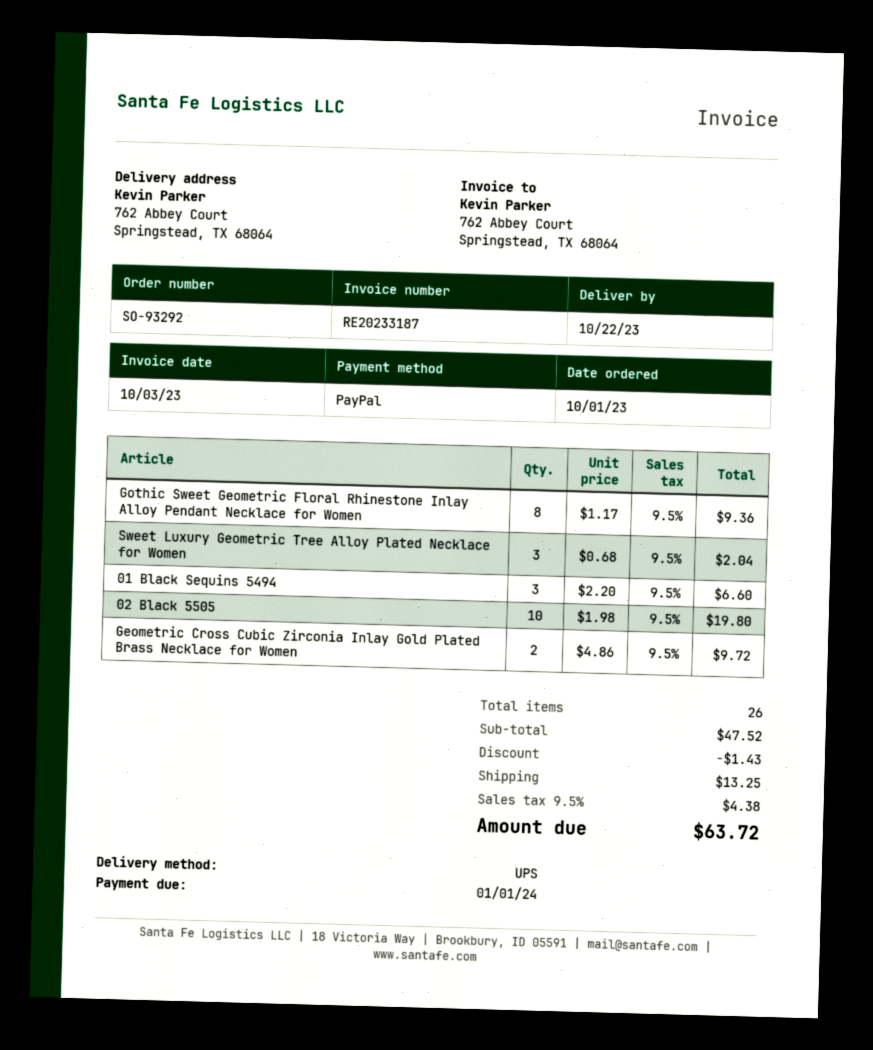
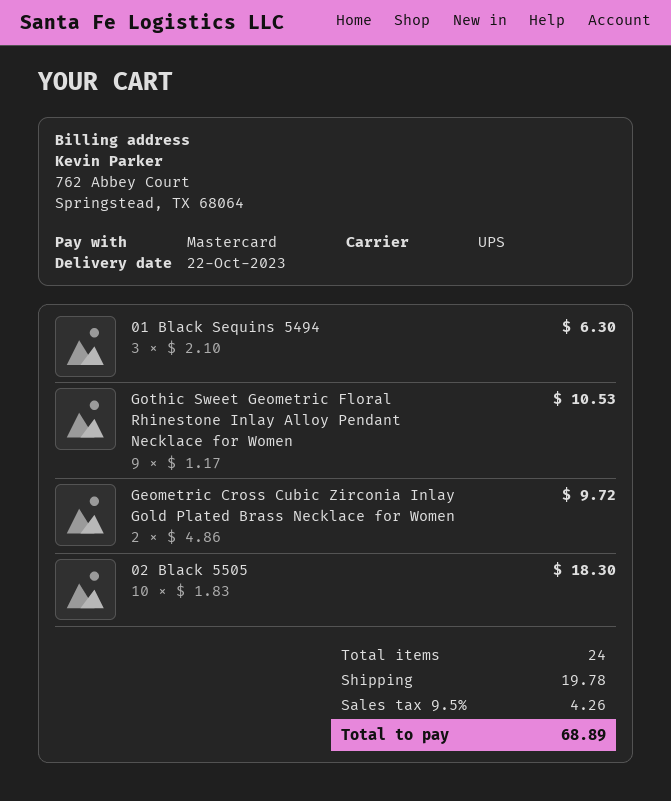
payment method: PayPal -> Mastercard
Gothic Sweet Geometric Floral Rhinestone Inlay Alloy Pendant Necklace for Women: 8 x 1.17 = 9.36 -> 9 x 1.17 = 10.53
Sweet Luxury Geometric Tree Alloy Plated Necklace for Women: 3 x 0.68 = 2.04 -> none
01 Black Sequins 5494: 3 x 2.20 = 6.60 -> 3 x 2.10 = 6.30
02 Black 5505: 10 x 1.98 = 19.80 -> 10 x 1.83 = 18.30
total quantity: 26 -> 24
discount: 1.43 -> none
shipping: 13.25 -> 19.78
tax: 9.5% = 4.38 -> 9.5% = 4.26
total: 63.72 -> 68.89

